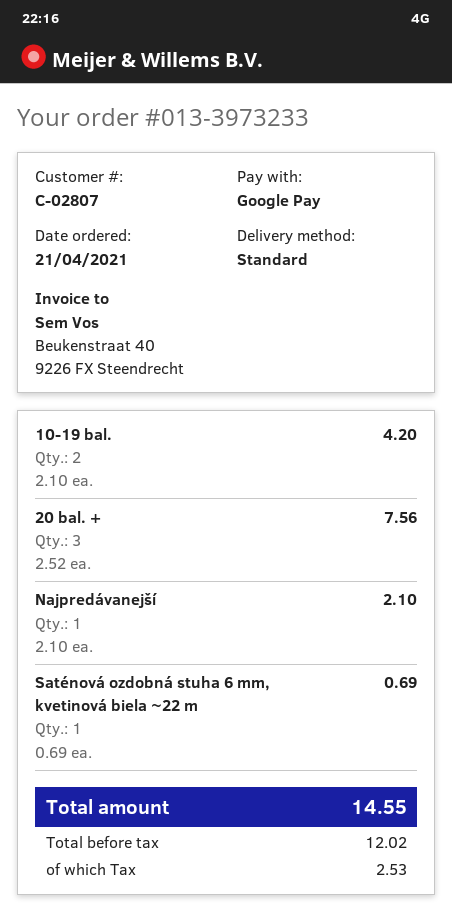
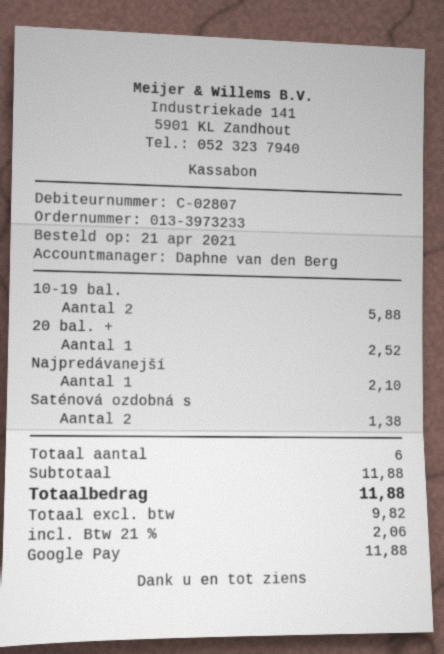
10-19 bal.: 2 for 4.20 -> 2 for 5.88
20 bal. +: 3 for 7.56 -> 1 for 2.52
Saténová ozdobná stuha 6 mm, kvetinová biela ~22 m: 1 for 0.69 -> 2 for 1.38
net: 12.02 -> 9.82
tax: 2.53 -> 2.06
total: 14.55 -> 11.88

